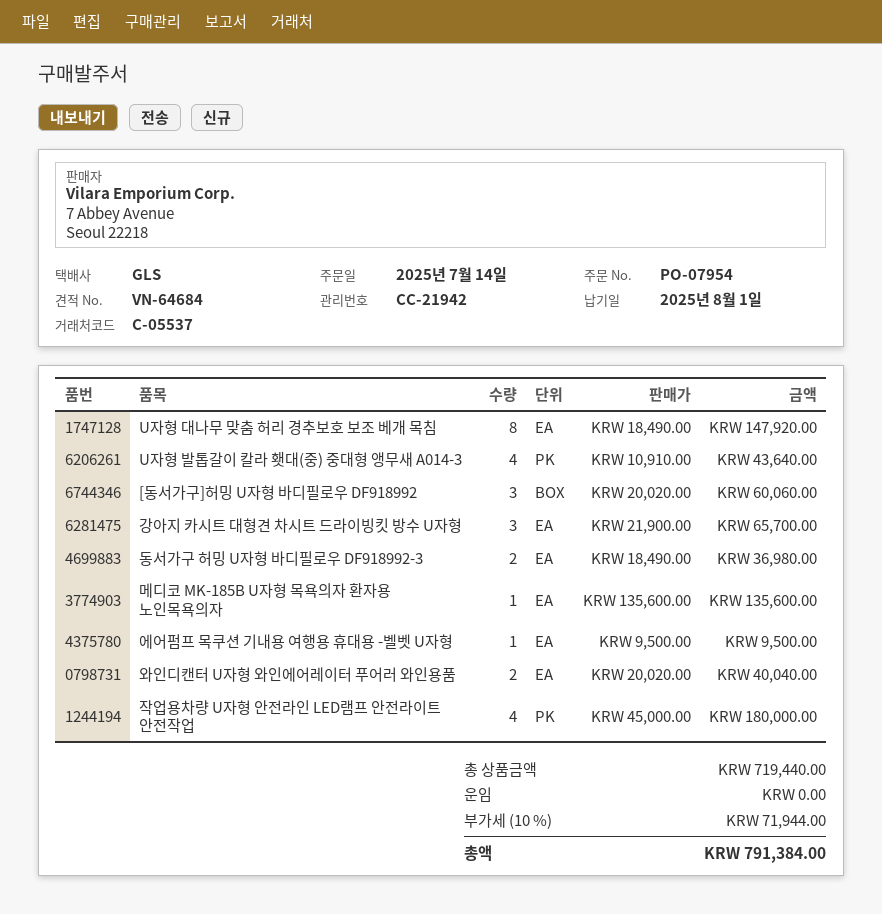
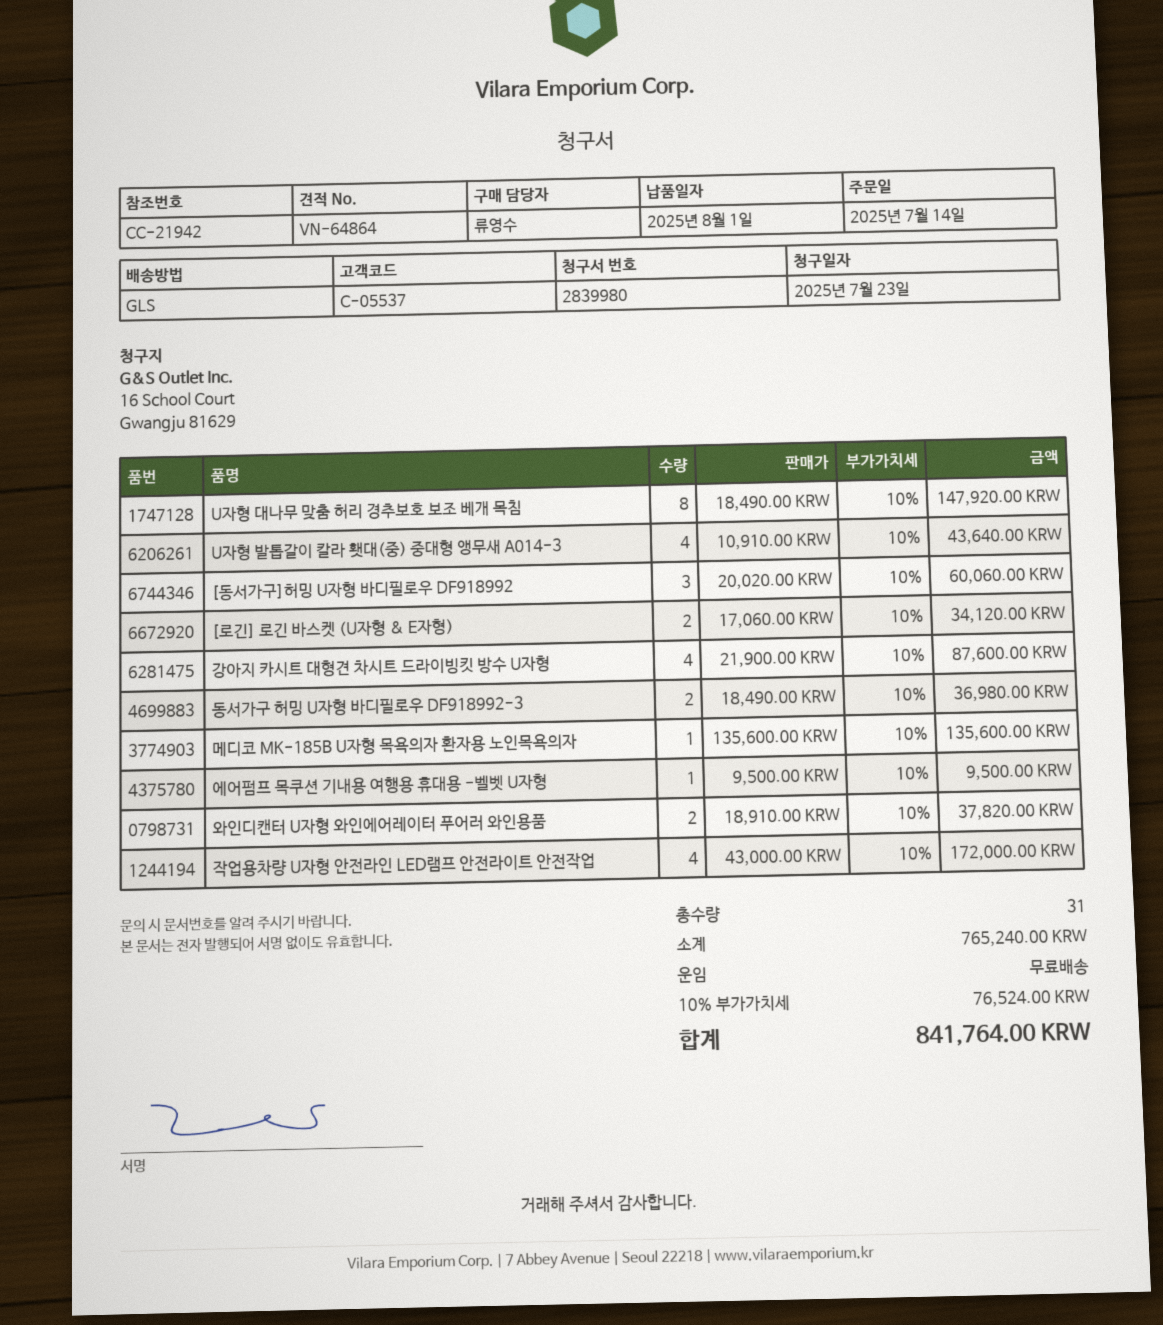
quote number: VN-64684 -> VN-64864
강아지 카시트 대형견 차시트 드라이빙킷 방수 U자형: 3 x 21900.00 = 65700.00 -> 4 x 21900.00 = 87600.00
와인디캔터 U자형 와인에어레이터 푸어러 와인용품: 2 x 20020.00 = 40040.00 -> 2 x 18910.00 = 37820.00
작업용차량 U자형 안전라인 LED램프 안전라이트 안전작업: 4 x 45000.00 = 180000.00 -> 4 x 43000.00 = 172000.00
[로긴] 로긴 바스켓 (U자형 & E자형): none -> 2 x 17060.00 = 34120.00
subtotal: 719440.00 -> 765240.00
tax: 10% = 71944.00 -> 10% = 76524.00
total: 791384.00 -> 841764.00

